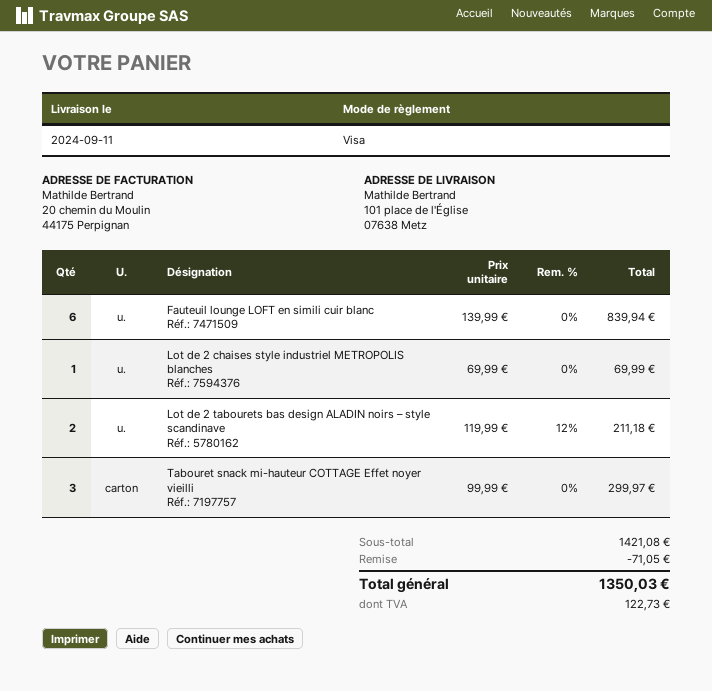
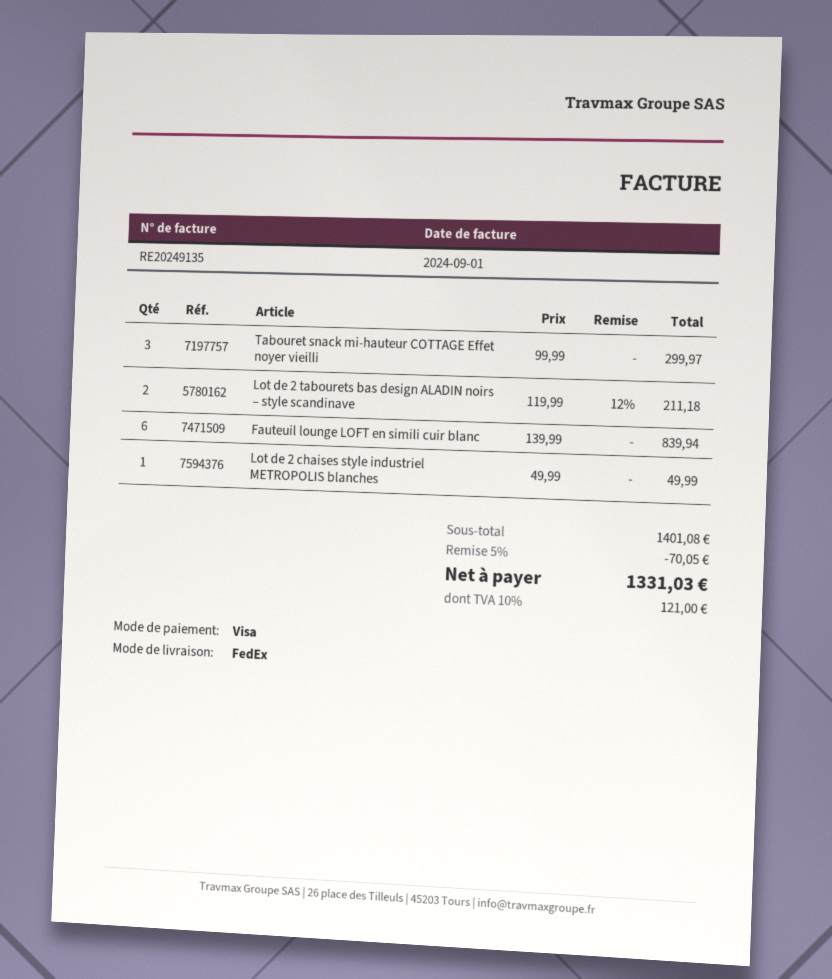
Lot de 2 chaises style industriel METROPOLIS blanches: 1 x 69.99 = 69.99 -> 1 x 49.99 = 49.99
subtotal: 1421.08 -> 1401.08
discount: 71.05 -> 70.05
tax: 122.73 -> 121.00
total: 1350.03 -> 1331.03

